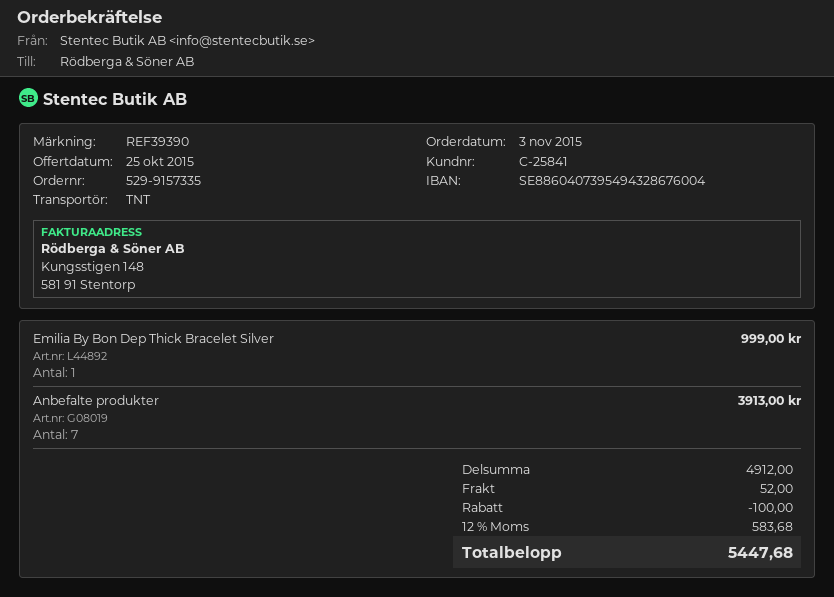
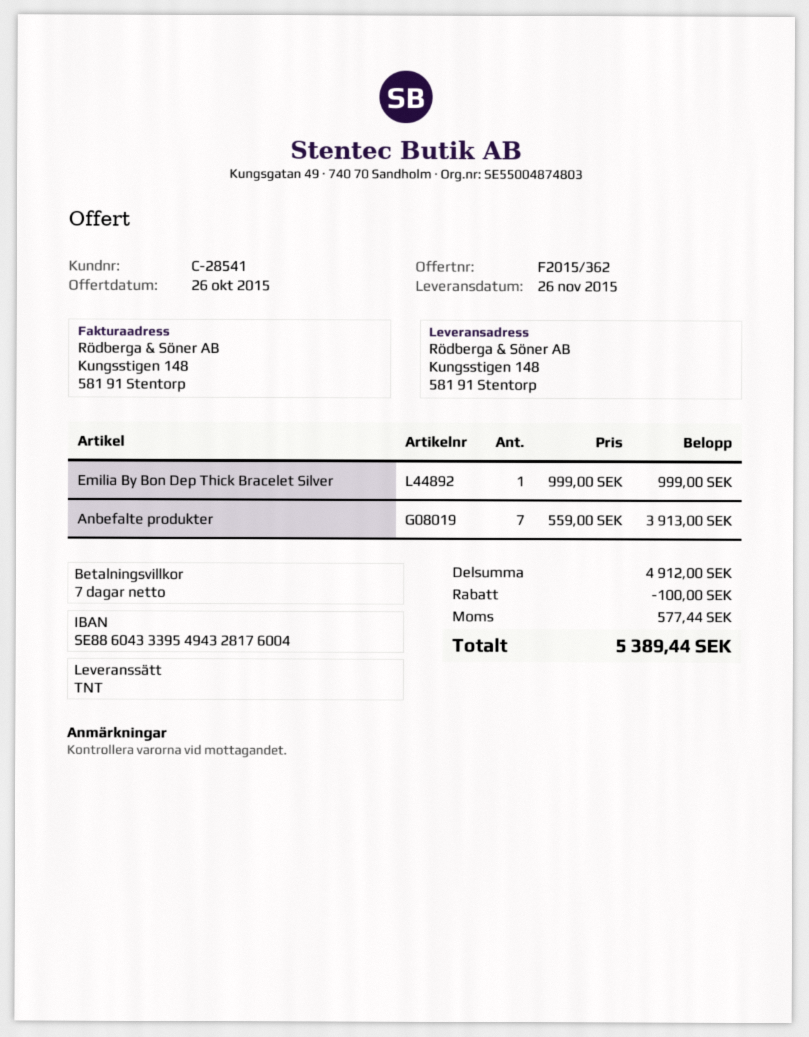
quote date: 2015-10-25 -> 2015-10-26
customer number: C-25841 -> C-28541
bank account: SE8860407395494328676004 -> SE8860433395494328176004
shipping: 52.00 -> none
tax: 583.68 -> 577.44
total: 5447.68 -> 5389.44

